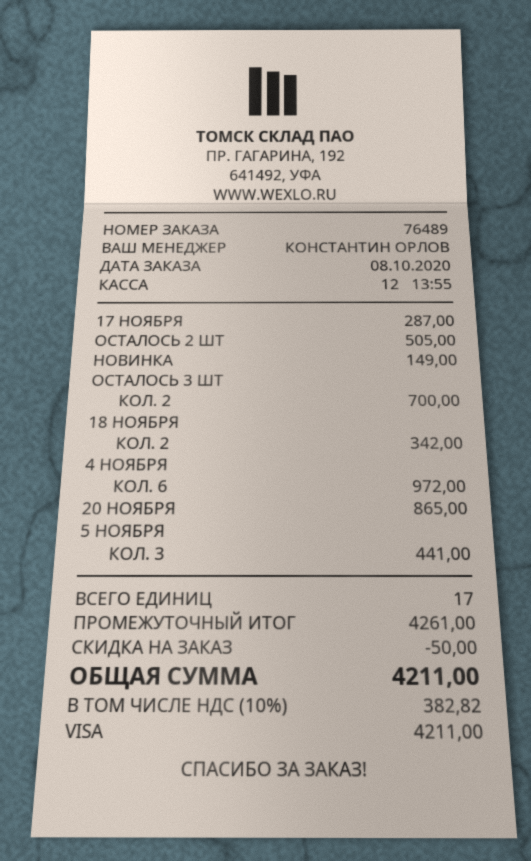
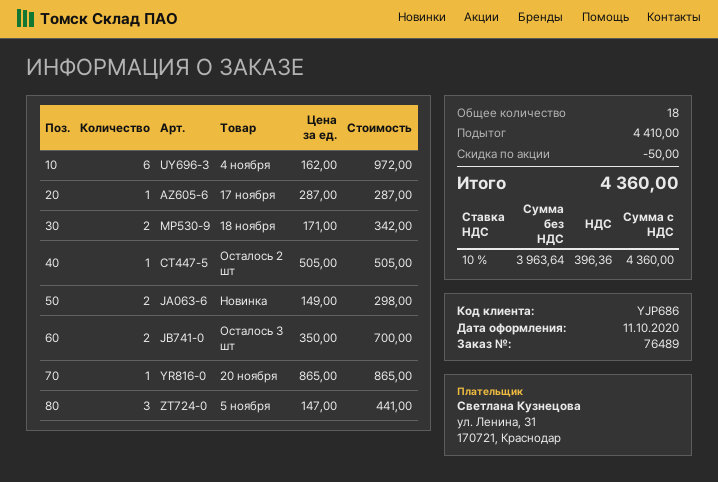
order date: 2020-10-08 -> 2020-10-11
НОВИНКА: 1 for 149.00 -> 2 for 298.00
total quantity: 17 -> 18
subtotal: 4261.00 -> 4410.00
tax: 10% = 382.82 -> 10% = 396.36
total: 4211.00 -> 4360.00

